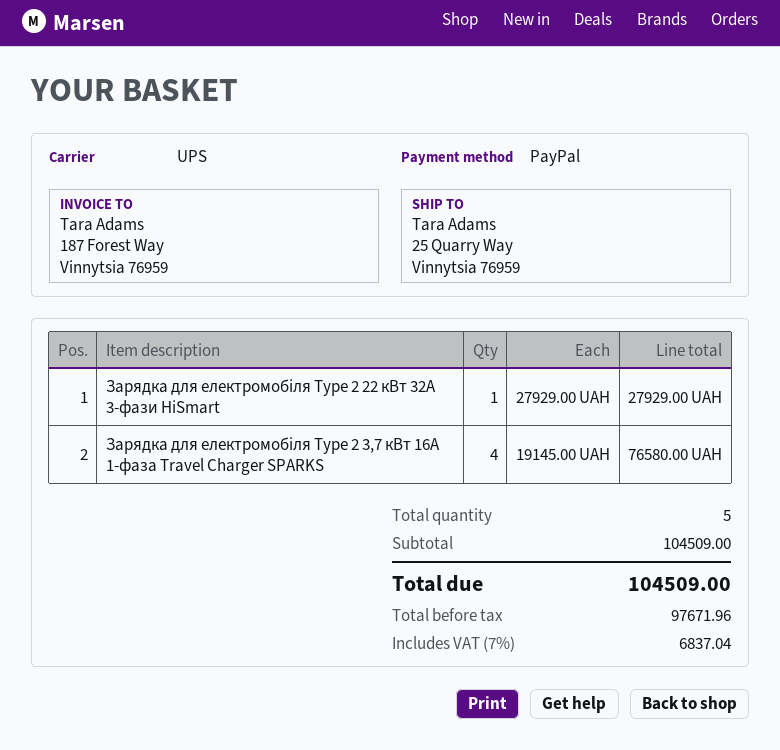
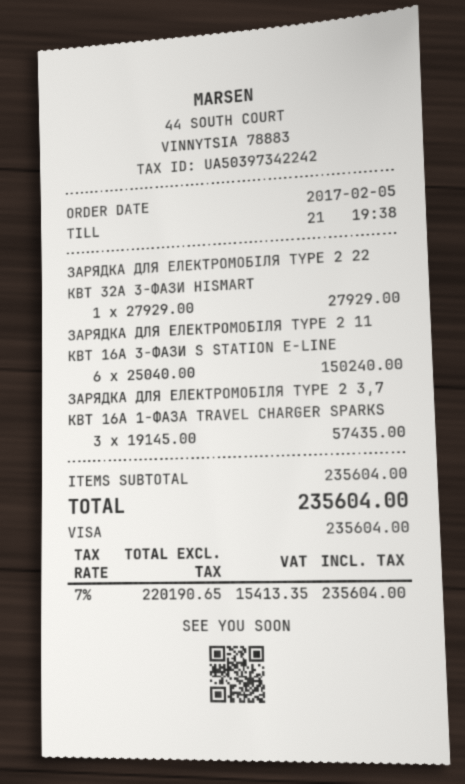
payment method: PayPal -> Visa
Зарядка для електромобіля Type 2 3,7 кВт 16А 1-фаза Travel Charger SPARKS: 4 x 19145.00 = 76580.00 -> 3 x 19145.00 = 57435.00
ЗАРЯДКА ДЛЯ ЕЛЕКТРОМОБІЛЯ TYPE 2 11 КВТ 16А 3-ФАЗИ S STATION E-LINE: none -> 6 x 25040.00 = 150240.00
subtotal: 104509.00 -> 235604.00
net: 97671.96 -> 220190.65
tax: 7% = 6837.04 -> 7% = 15413.35
total: 104509.00 -> 235604.00

